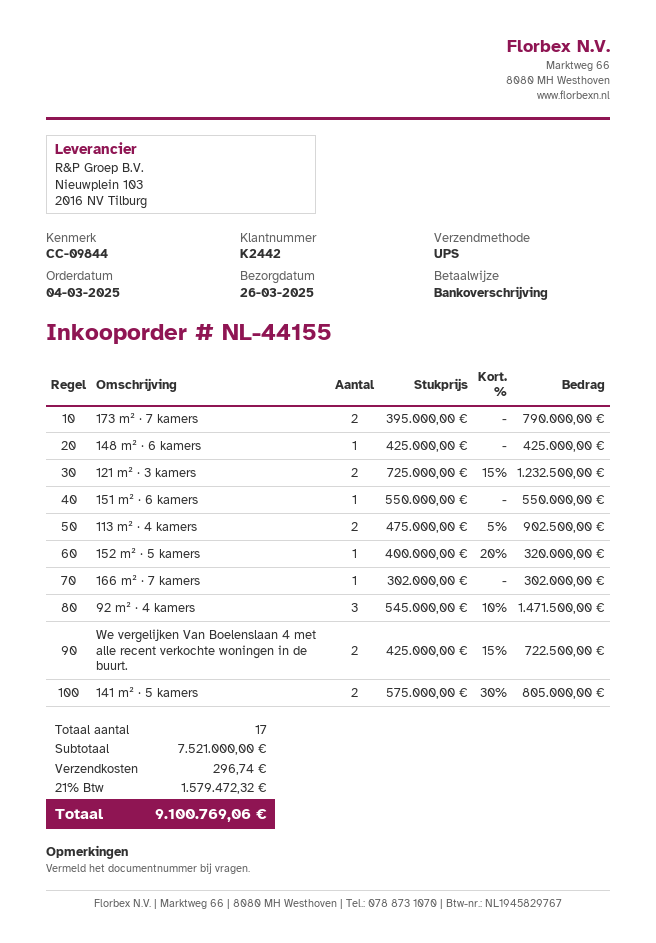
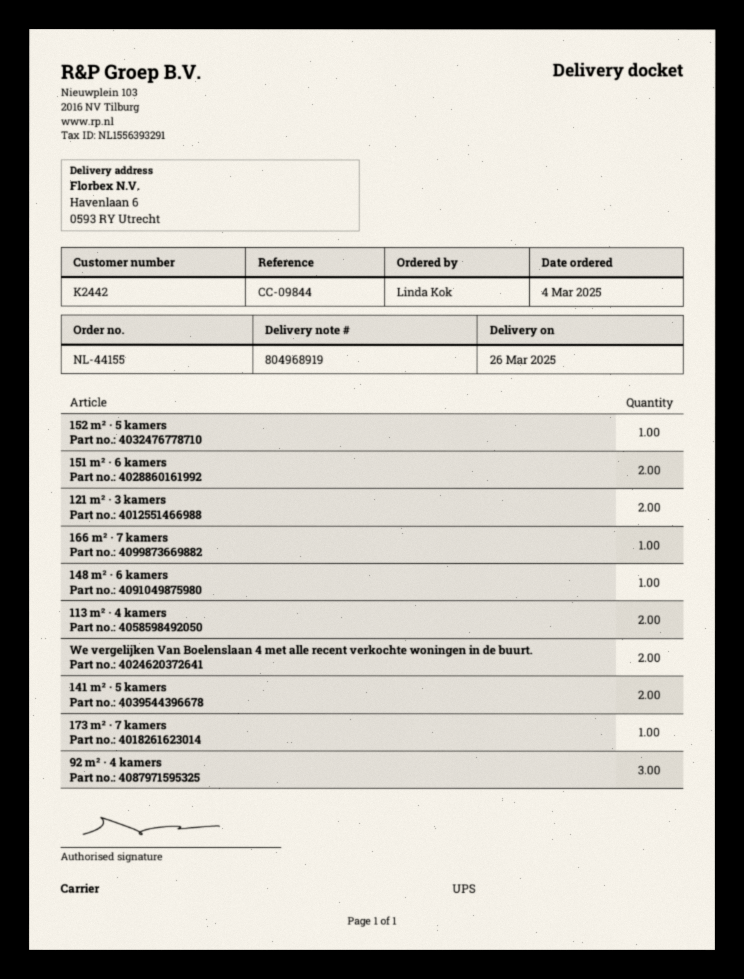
173 m² · 7 kamers: 2 -> 1
151 m² · 6 kamers: 1 -> 2

